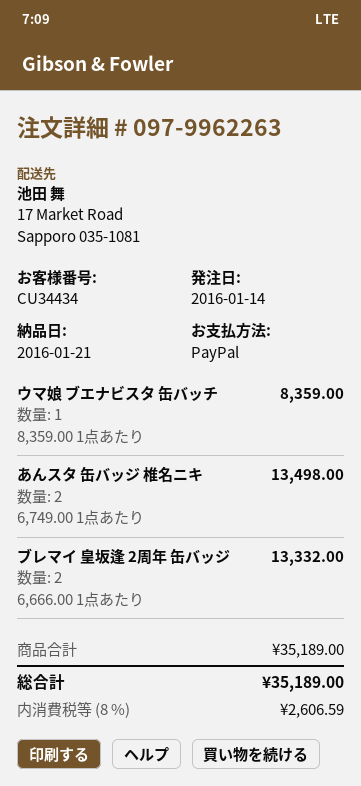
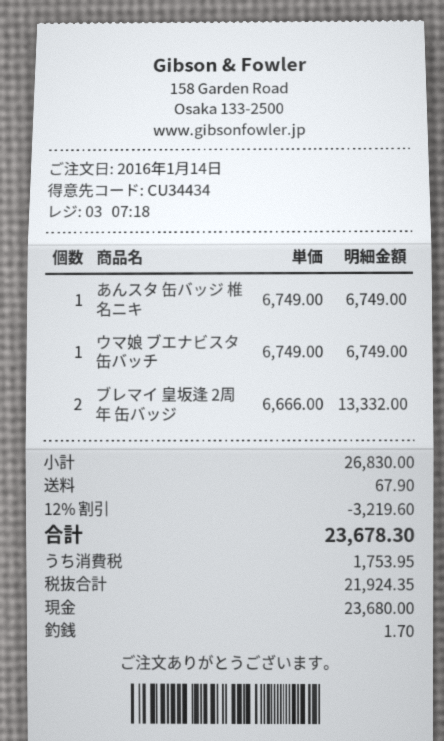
payment method: PayPal -> cash
ウマ娘 ブエナビスタ 缶バッチ: 1 x 8359.00 = 8359.00 -> 1 x 6749.00 = 6749.00
あんスタ 缶バッジ 椎名ニキ: 2 x 6749.00 = 13498.00 -> 1 x 6749.00 = 6749.00
subtotal: 35189.00 -> 26830.00
discount: none -> 12% = 3219.60
shipping: none -> 67.90
tax: 2606.59 -> 1753.95
total: 35189.00 -> 23678.30

